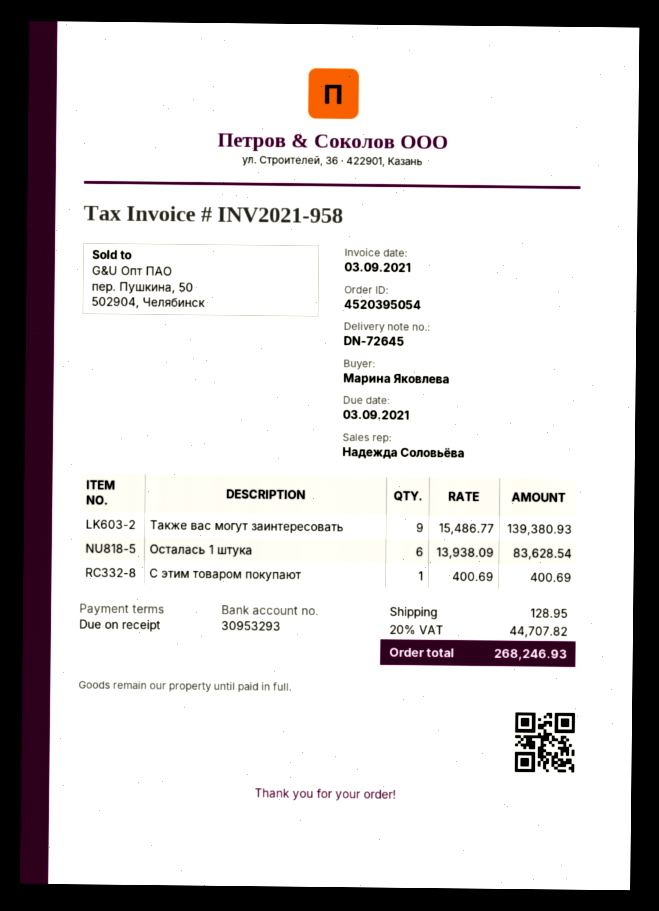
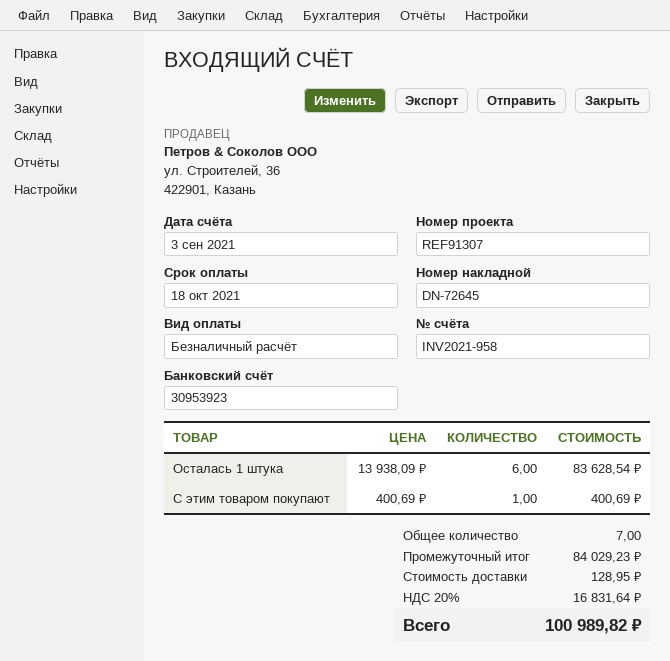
due date: 2021-09-03 -> 2021-10-18
bank account: 30953293 -> 30953923
Также вас могут заинтересовать: 9 x 15486.77 = 139380.93 -> none
tax: 20% = 44707.82 -> 20% = 16831.64
total: 268246.93 -> 100989.82

